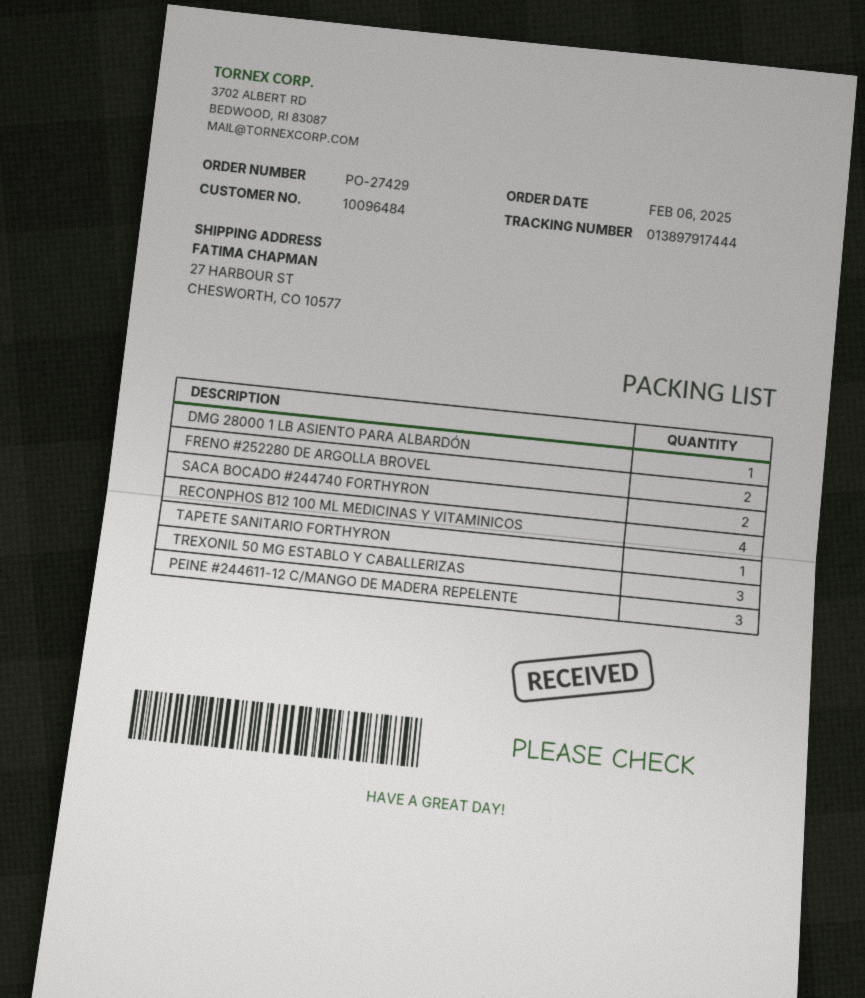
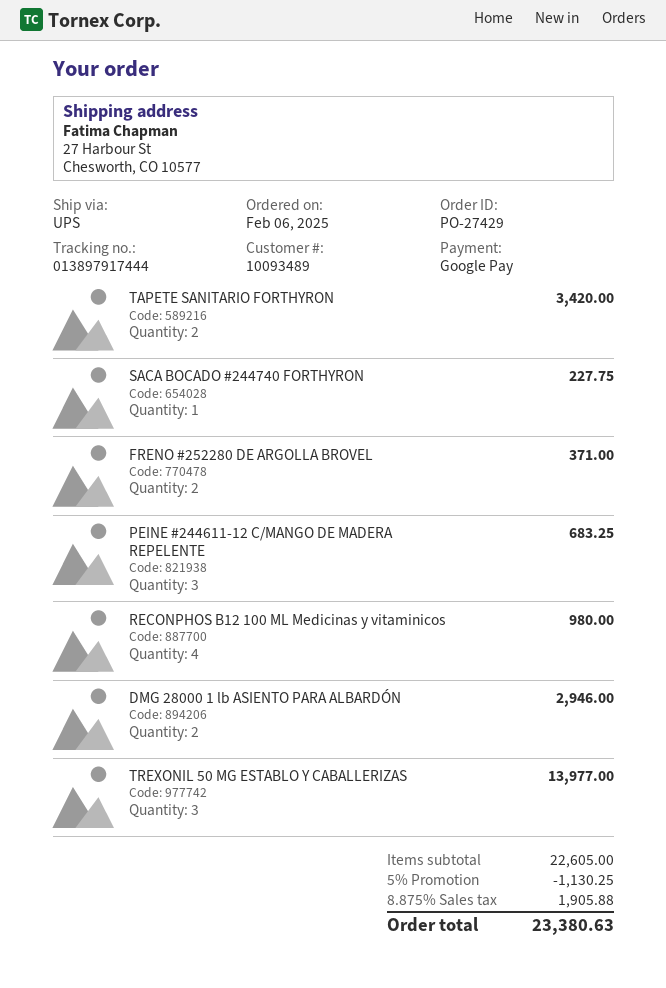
customer number: 10096484 -> 10093489
DMG 28000 1 LB ASIENTO PARA ALBARDÓN: 1 -> 2
SACA BOCADO #244740 FORTHYRON: 2 -> 1
TAPETE SANITARIO FORTHYRON: 1 -> 2

